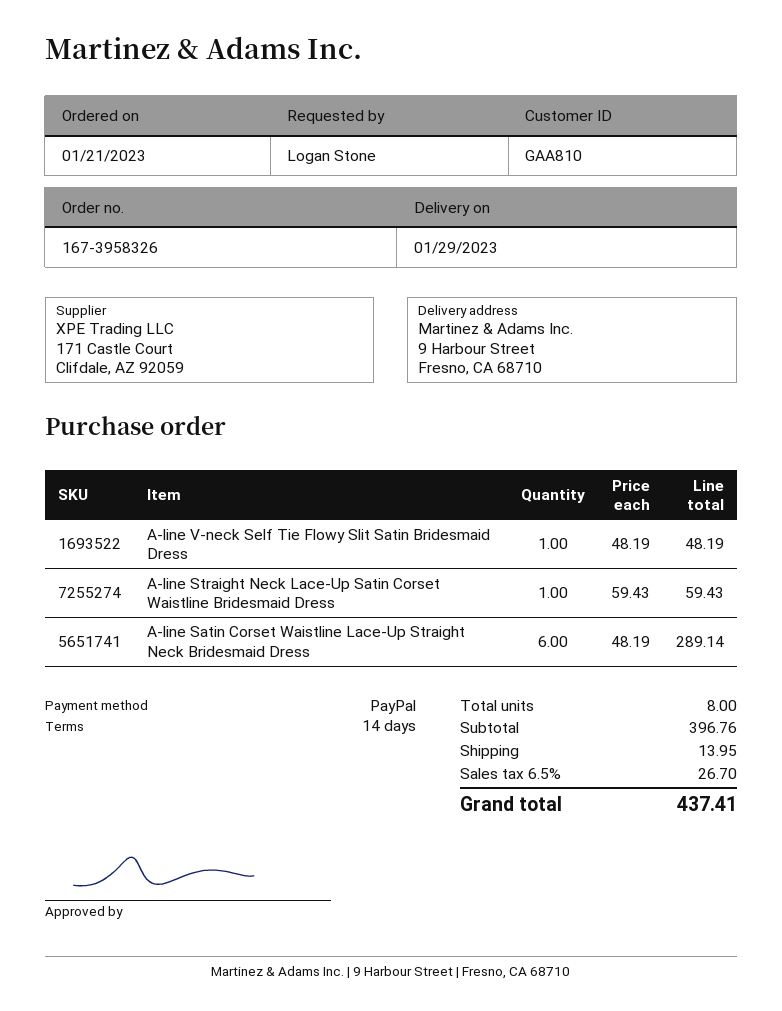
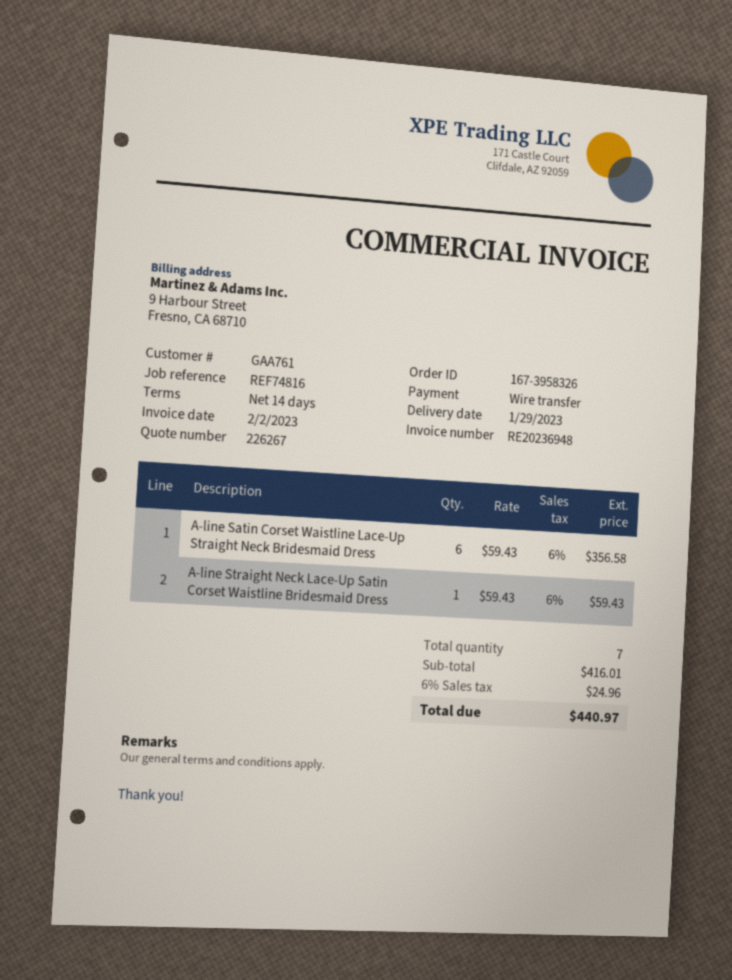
customer number: GAA810 -> GAA761
payment method: PayPal -> bank transfer
A-line V-neck Self Tie Flowy Slit Satin Bridesmaid Dress: 1 x 48.19 = 48.19 -> none
A-line Satin Corset Waistline Lace-Up Straight Neck Bridesmaid Dress: 6 x 48.19 = 289.14 -> 6 x 59.43 = 356.58
total quantity: 8 -> 7
subtotal: 396.76 -> 416.01
shipping: 13.95 -> none
tax: 6.5% = 26.70 -> 6% = 24.96
total: 437.41 -> 440.97

